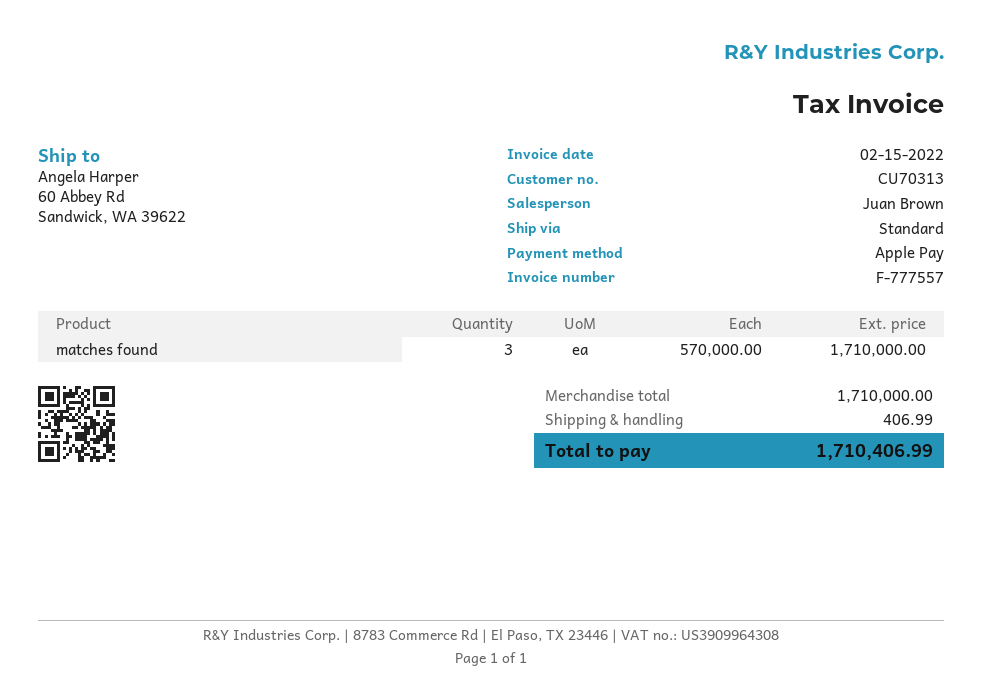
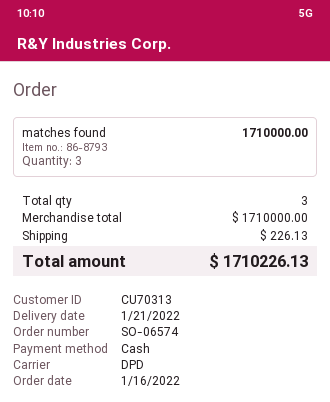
payment method: Apple Pay -> cash
shipping method: standard -> DPD
shipping: 406.99 -> 226.13
total: 1710406.99 -> 1710226.13

